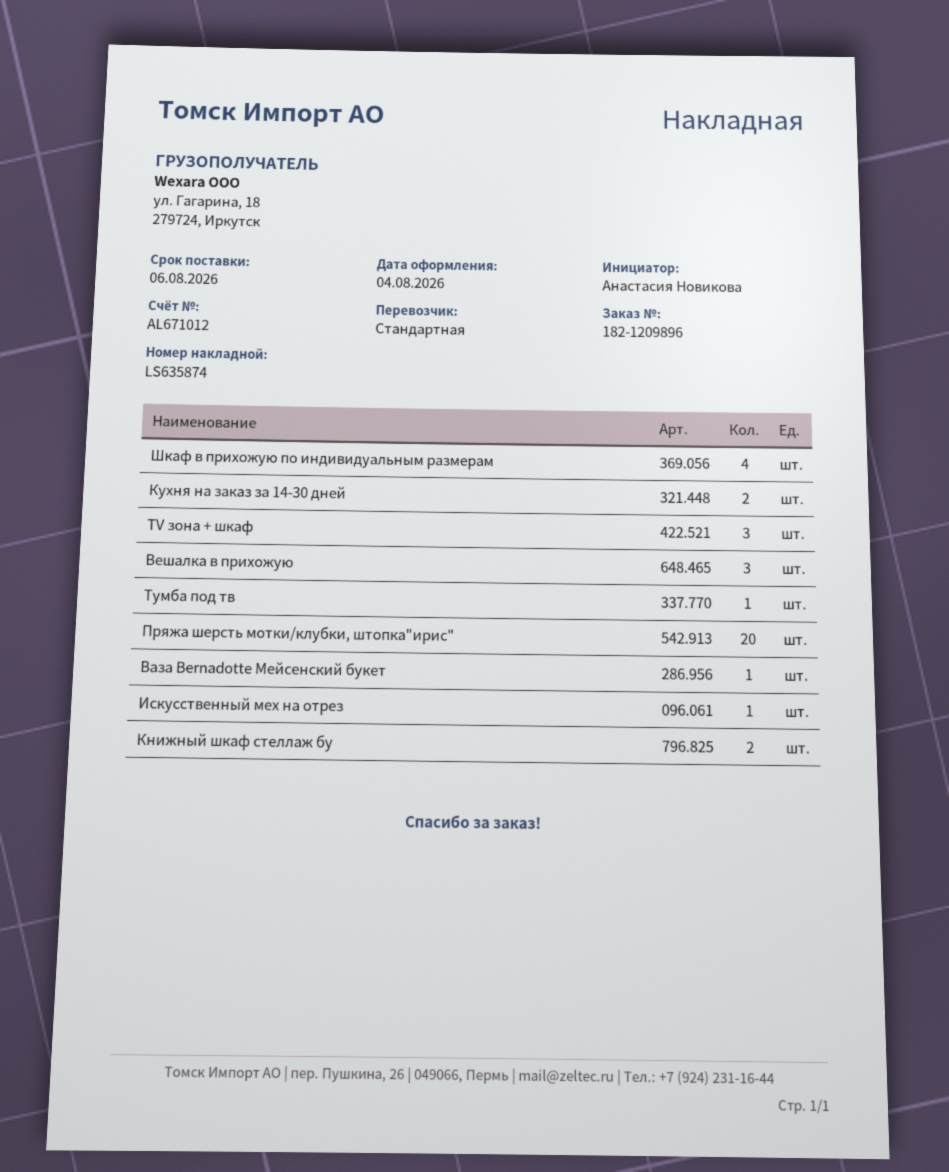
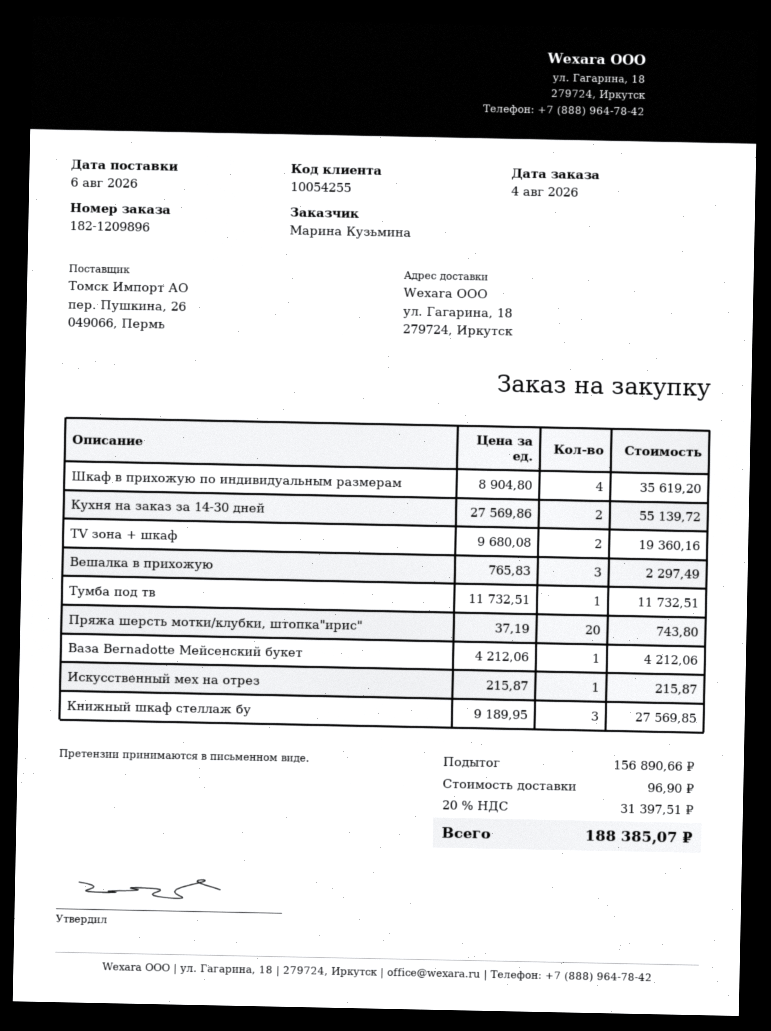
ordered by: Анастасия Новикова -> Марина Кузьмина
TV зона + шкаф: 3 -> 2
Книжный шкаф стеллаж бу: 2 -> 3

